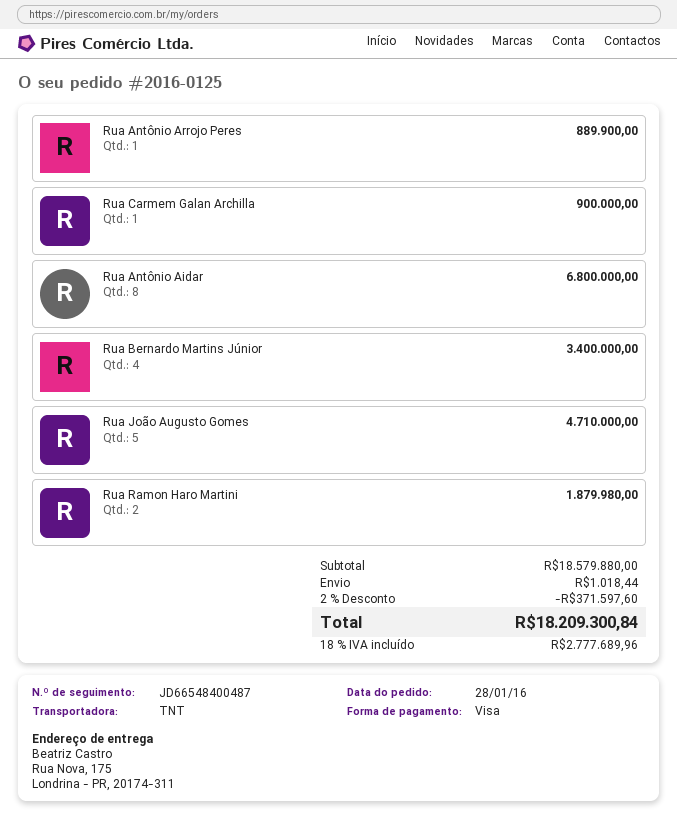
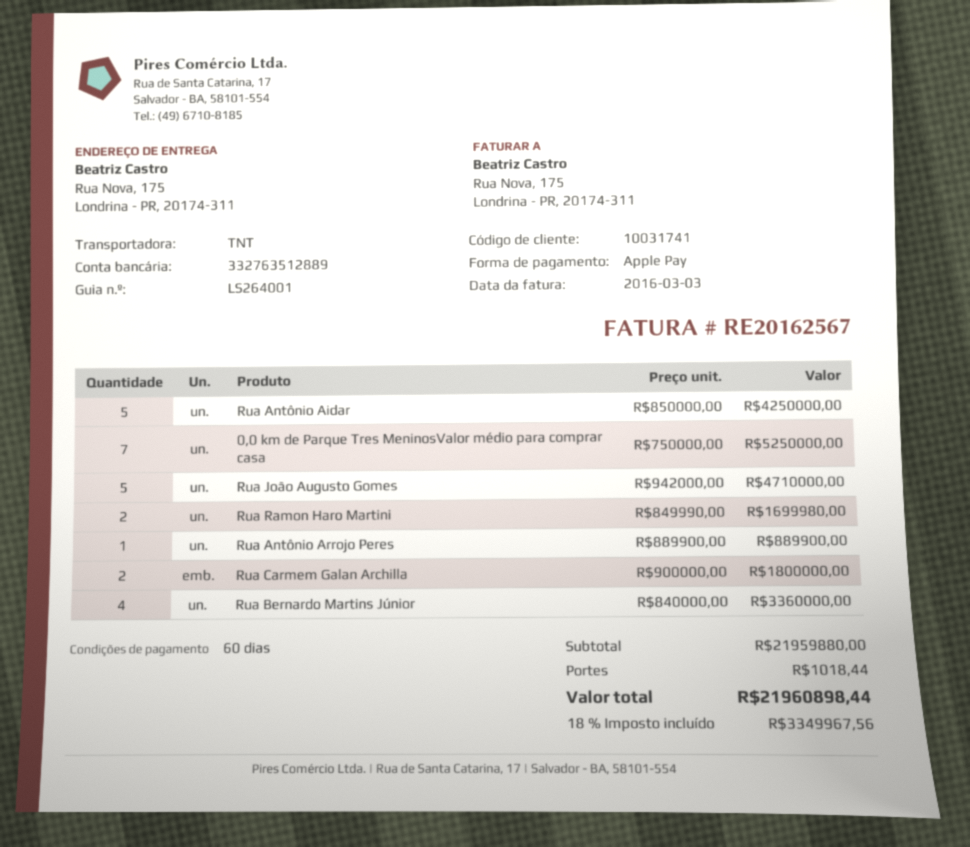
payment method: Visa -> Apple Pay
Rua Carmem Galan Archilla: 1 for 900000.00 -> 2 for 1800000.00
Rua Antônio Aidar: 8 for 6800000.00 -> 5 for 4250000.00
Rua Bernardo Martins Júnior: 4 for 3400000.00 -> 4 for 3360000.00
Rua Ramon Haro Martini: 2 for 1879980.00 -> 2 for 1699980.00
0,0 km de Parque Tres MeninosValor médio para comprar casa: none -> 7 for 5250000.00
subtotal: 18579880.00 -> 21959880.00
discount: 2% = 371597.60 -> none
tax: 18% = 2777689.96 -> 18% = 3349967.56
total: 18209300.84 -> 21960898.44

